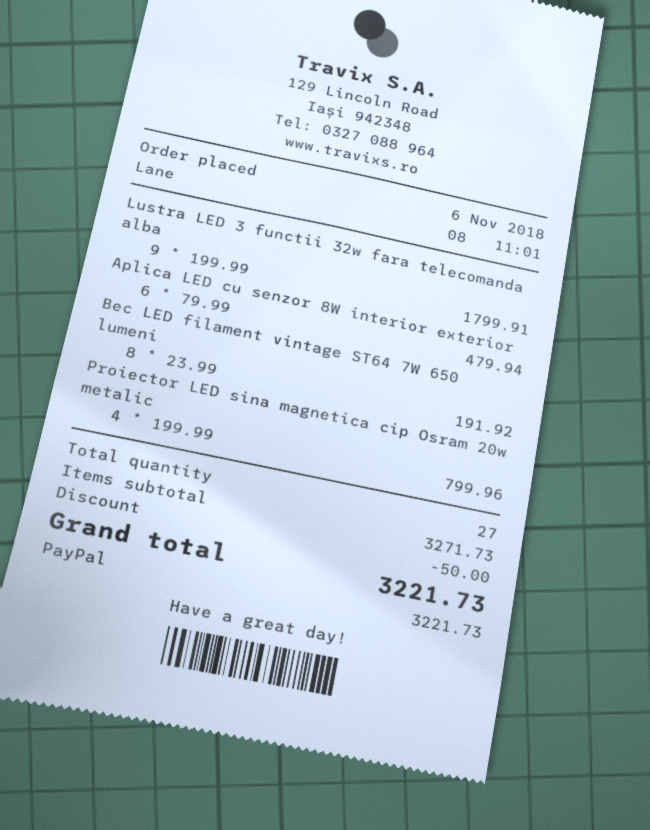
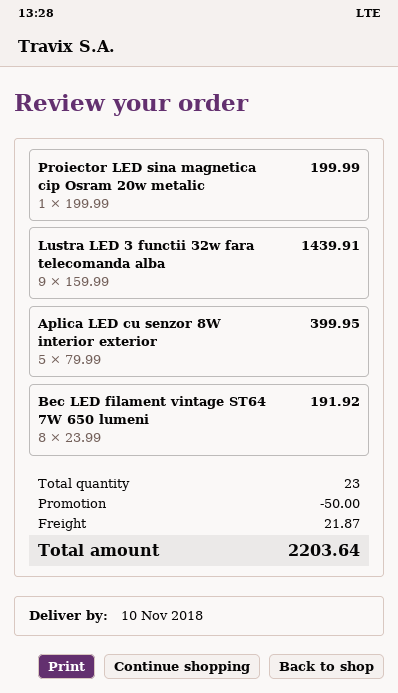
Lustra LED 3 functii 32w fara telecomanda alba: 9 x 199.99 = 1799.91 -> 9 x 159.99 = 1439.91
Aplica LED cu senzor 8W interior exterior: 6 x 79.99 = 479.94 -> 5 x 79.99 = 399.95
Proiector LED sina magnetica cip Osram 20w metalic: 4 x 199.99 = 799.96 -> 1 x 199.99 = 199.99
total quantity: 27 -> 23
shipping: none -> 21.87
total: 3221.73 -> 2203.64

